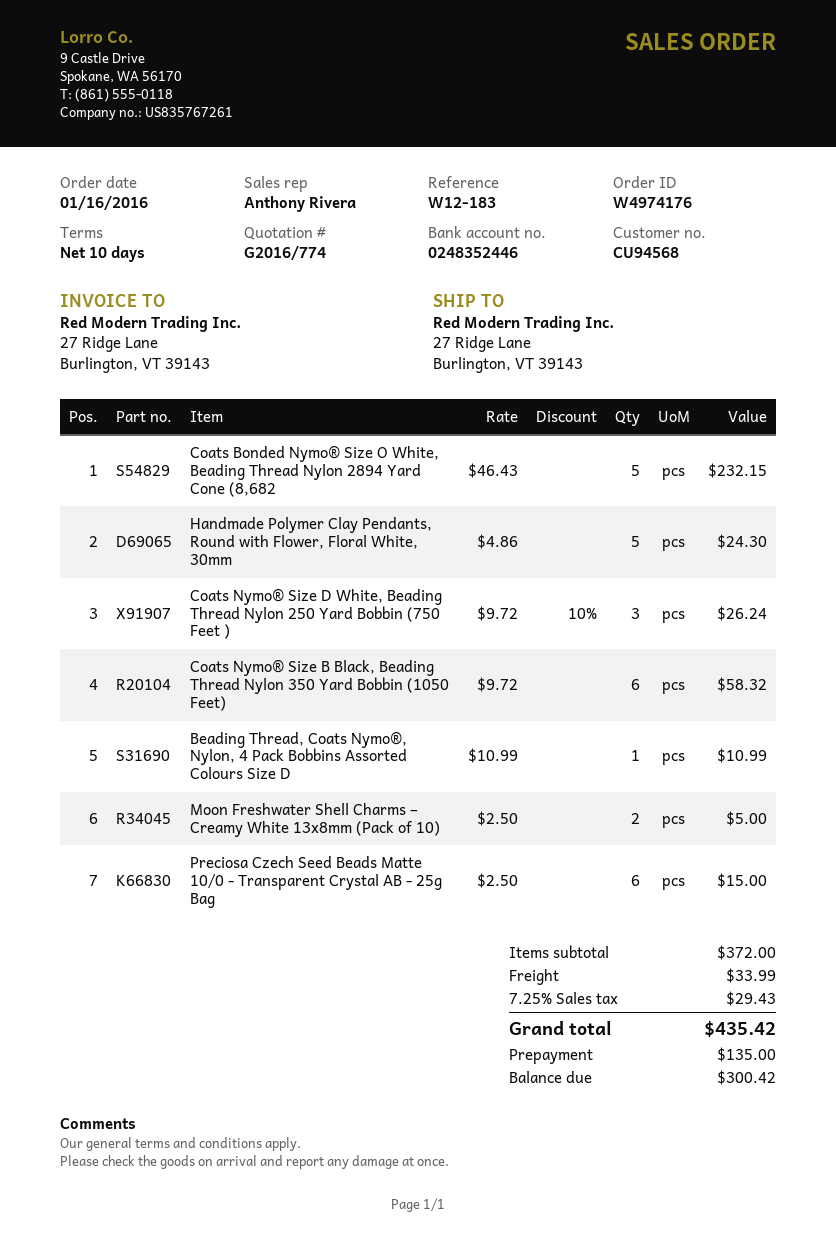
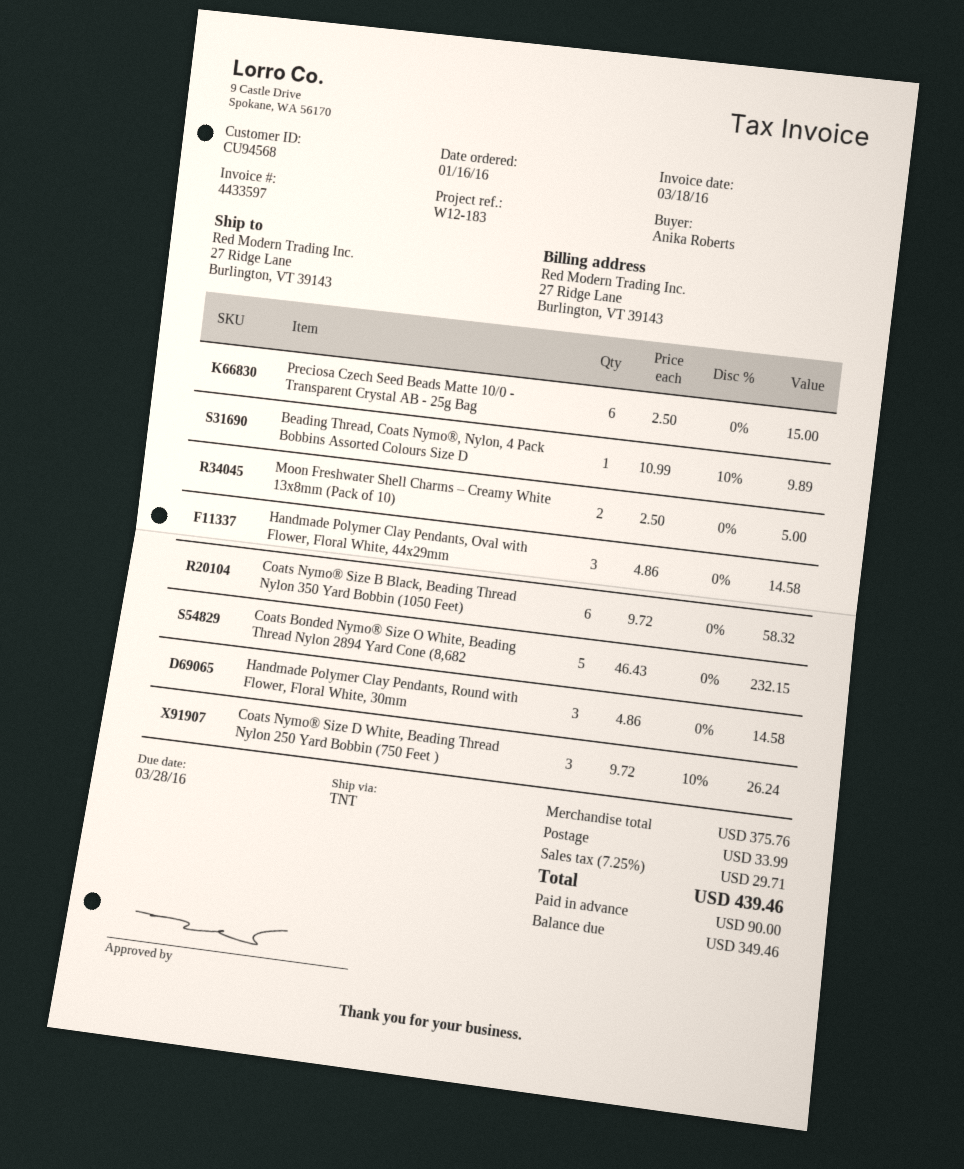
Handmade Polymer Clay Pendants, Round with Flower, Floral White, 30mm: 5 x 4.86 = 24.30 -> 3 x 4.86 = 14.58
Beading Thread, Coats Nymo®, Nylon, 4 Pack Bobbins Assorted Colours Size D: 1 x 10.99 = 10.99 -> 1 x 10.99 - 10% = 9.89
Handmade Polymer Clay Pendants, Oval with Flower, Floral White, 44x29mm: none -> 3 x 4.86 = 14.58
subtotal: 372.00 -> 375.76
tax: 7.25% = 29.43 -> 7.25% = 29.71
total: 435.42 -> 439.46
deposit: 135.00 -> 90.00
balance: 300.42 -> 349.46

